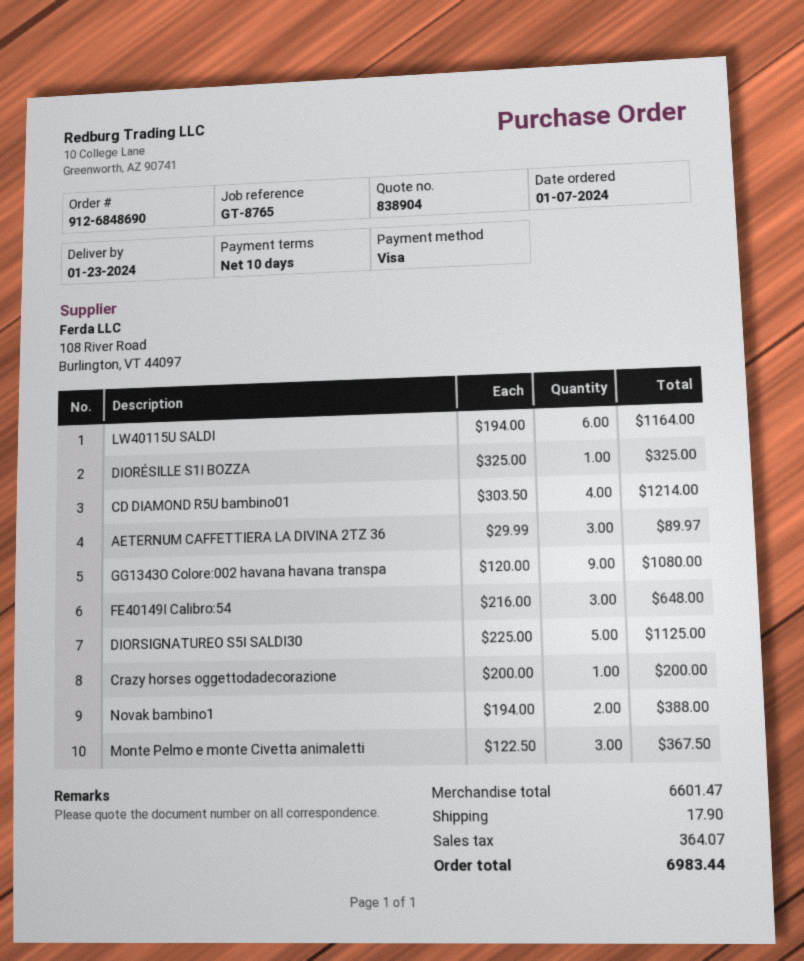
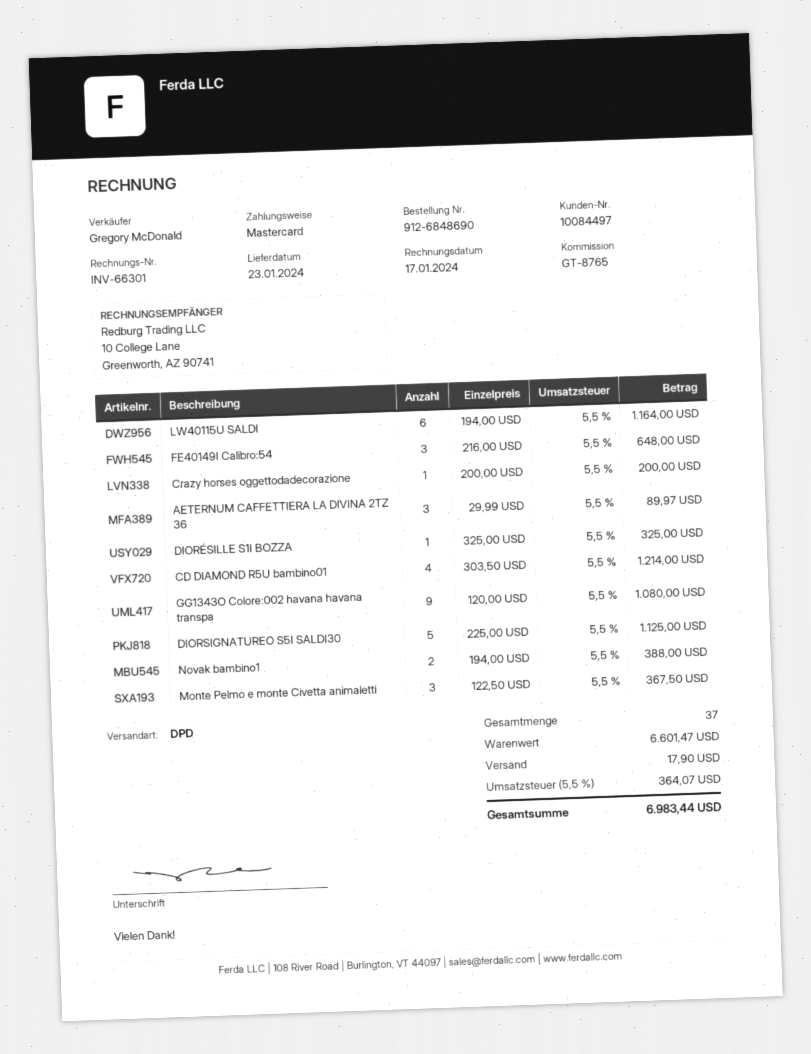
payment method: Visa -> Mastercard

